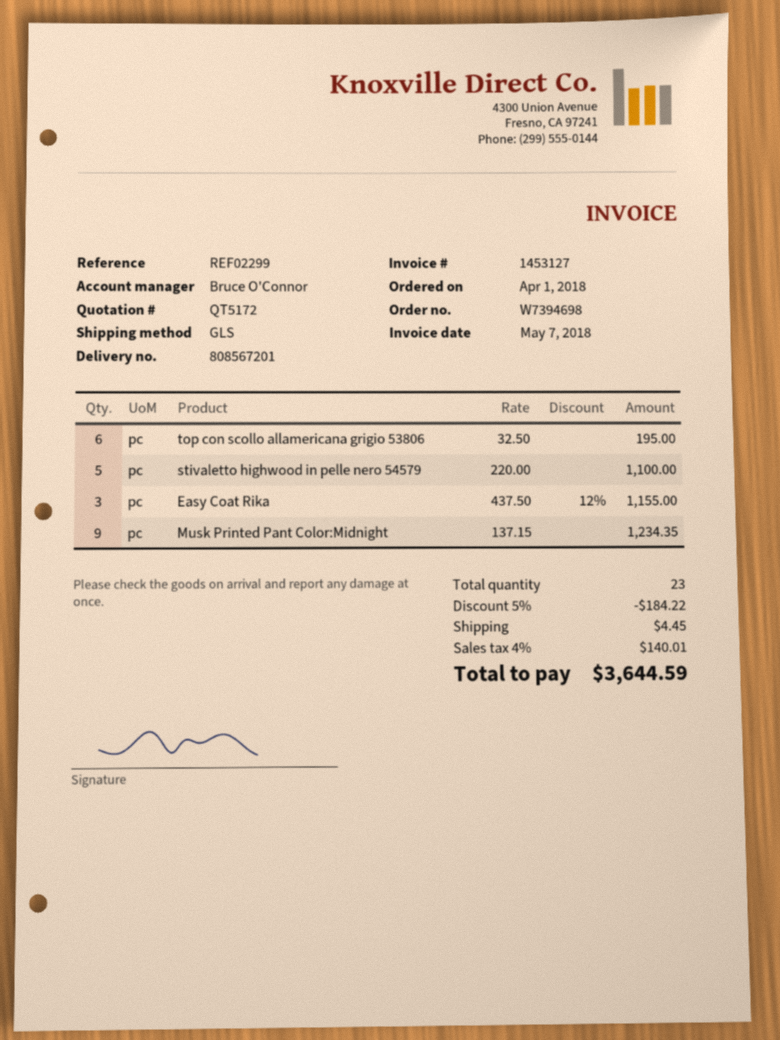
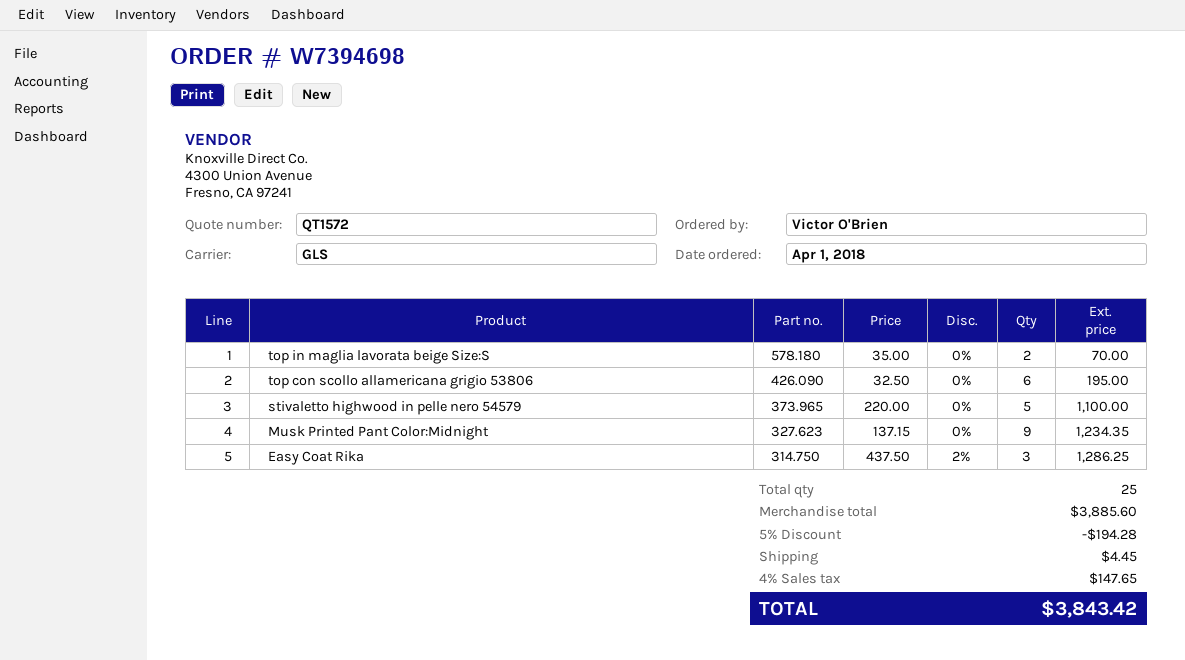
quote number: QT5172 -> QT1572
Easy Coat Rika: 3 x 437.50 - 12% = 1155.00 -> 3 x 437.50 - 2% = 1286.25
top in maglia lavorata beige Size:S: none -> 2 x 35.00 = 70.00
total quantity: 23 -> 25
discount: 5% = 184.22 -> 5% = 194.28
tax: 4% = 140.01 -> 4% = 147.65
total: 3644.59 -> 3843.42

